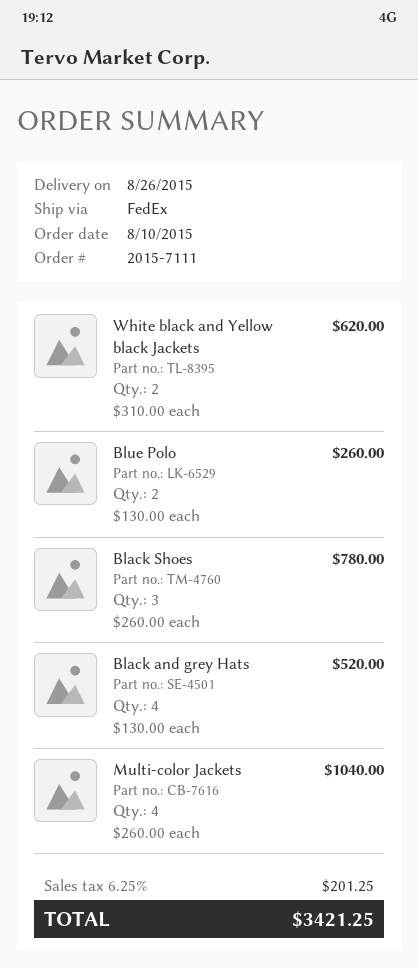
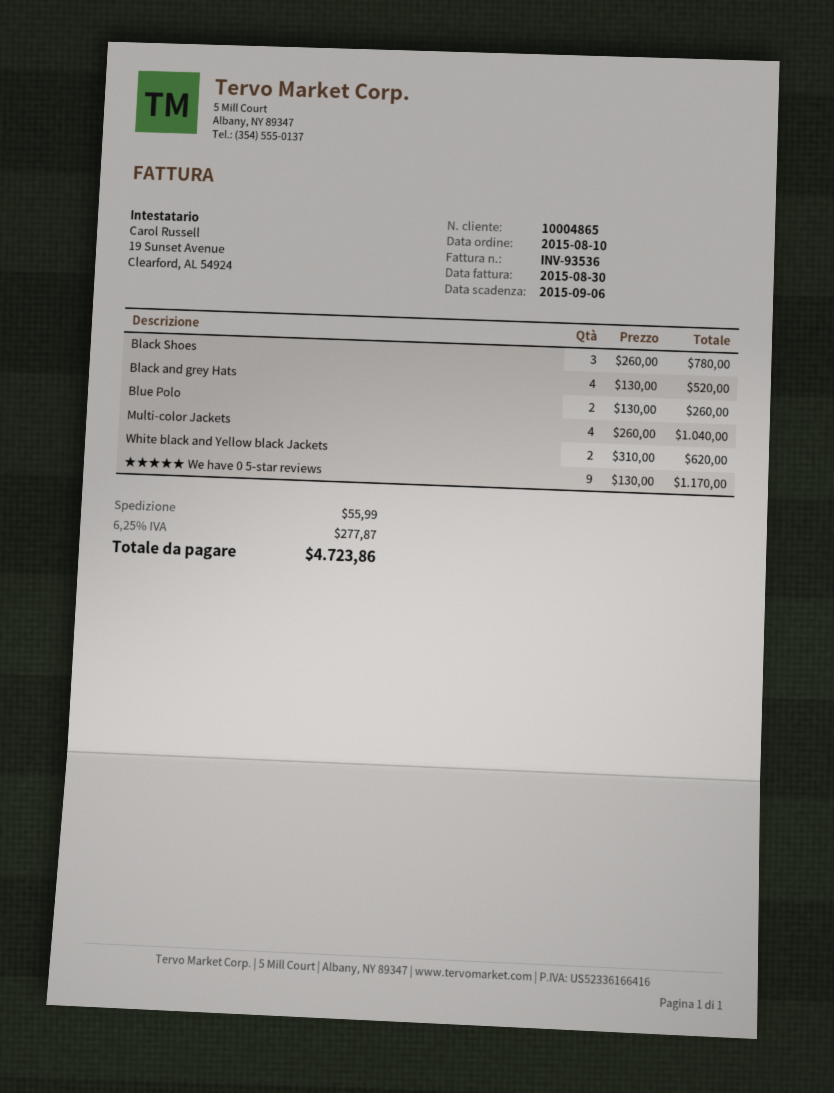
★★★★★ We have 0 5-star reviews: none -> 9 x 130.00 = 1170.00
shipping: none -> 55.99
tax: 6.25% = 201.25 -> 6.25% = 277.87
total: 3421.25 -> 4723.86

